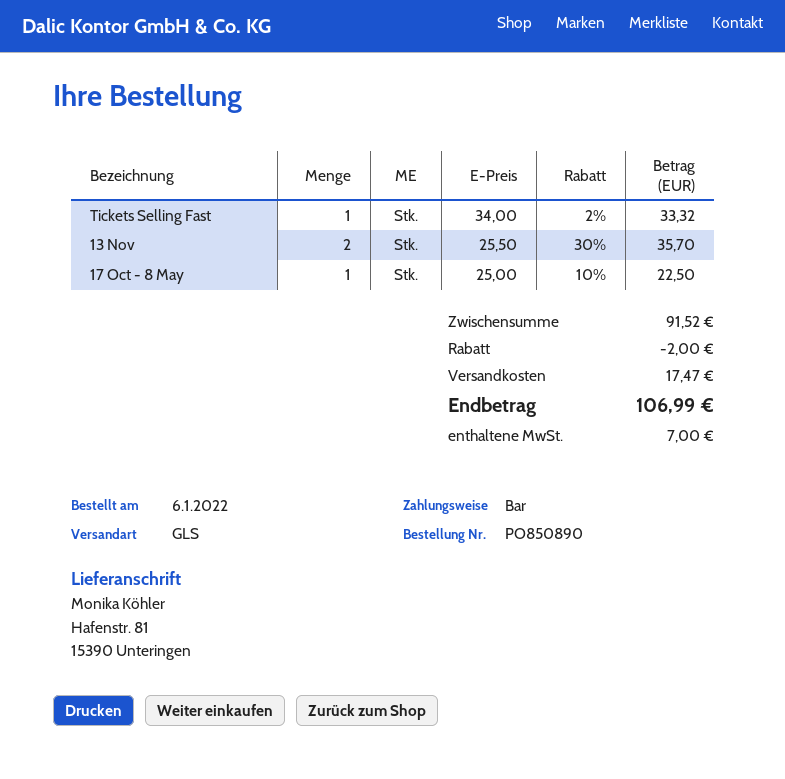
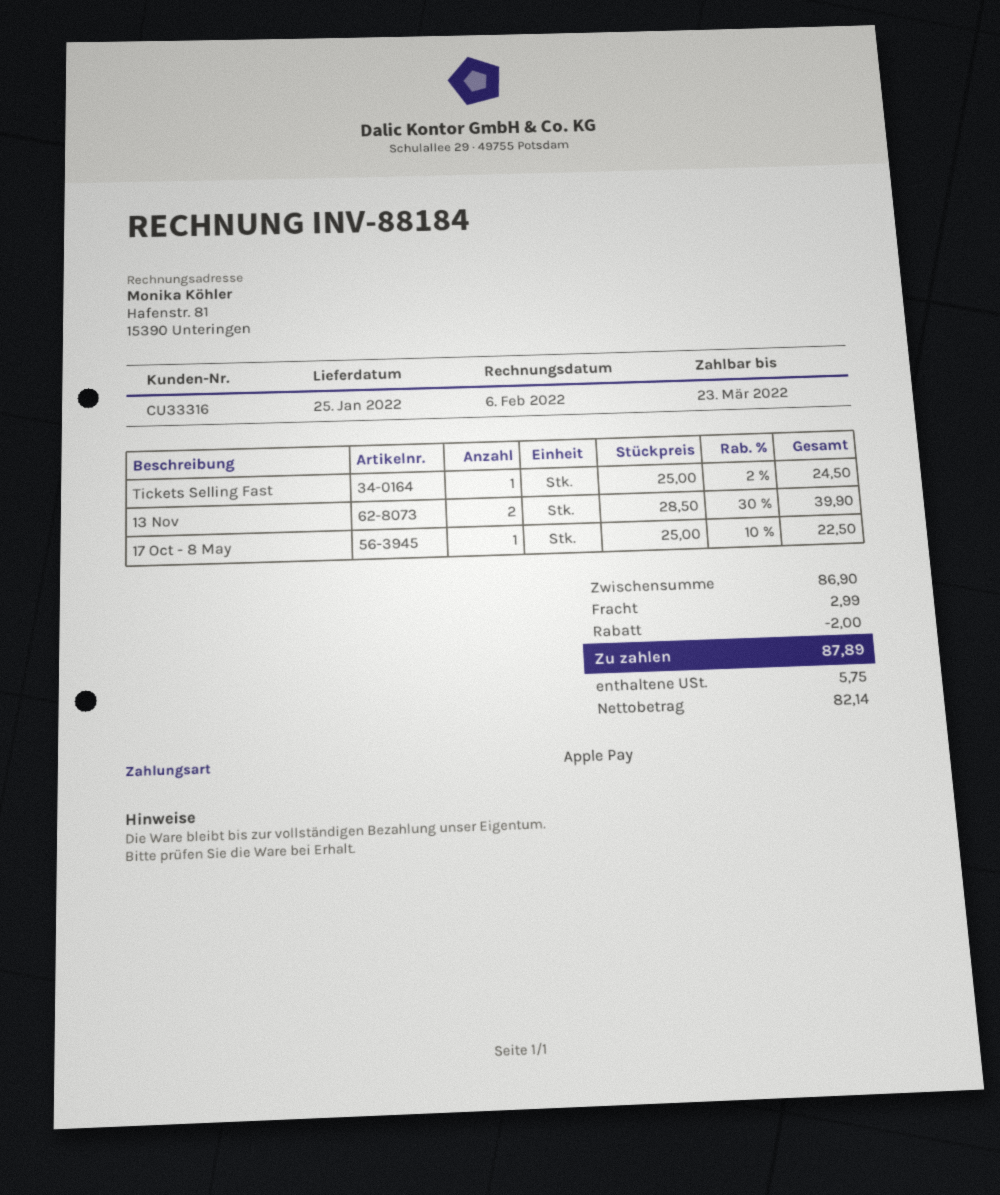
payment method: cash -> Apple Pay
Tickets Selling Fast: 1 x 34.00 - 2% = 33.32 -> 1 x 25.00 - 2% = 24.50
13 Nov: 2 x 25.50 - 30% = 35.70 -> 2 x 28.50 - 30% = 39.90
subtotal: 91.52 -> 86.90
shipping: 17.47 -> 2.99
tax: 7.00 -> 5.75
total: 106.99 -> 87.89

